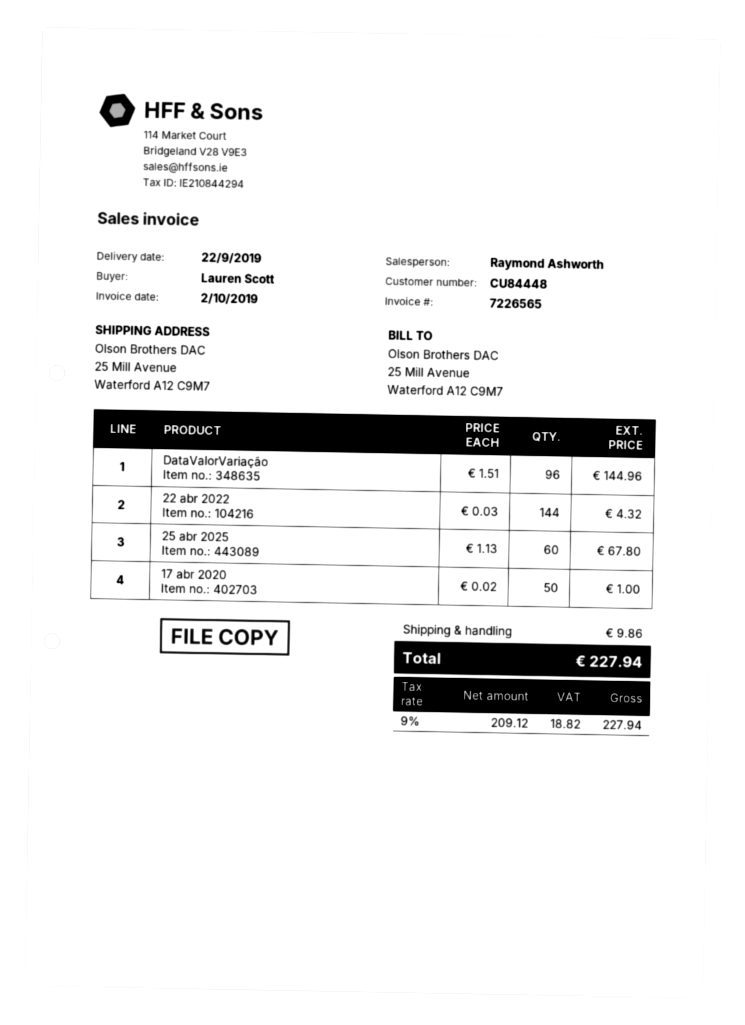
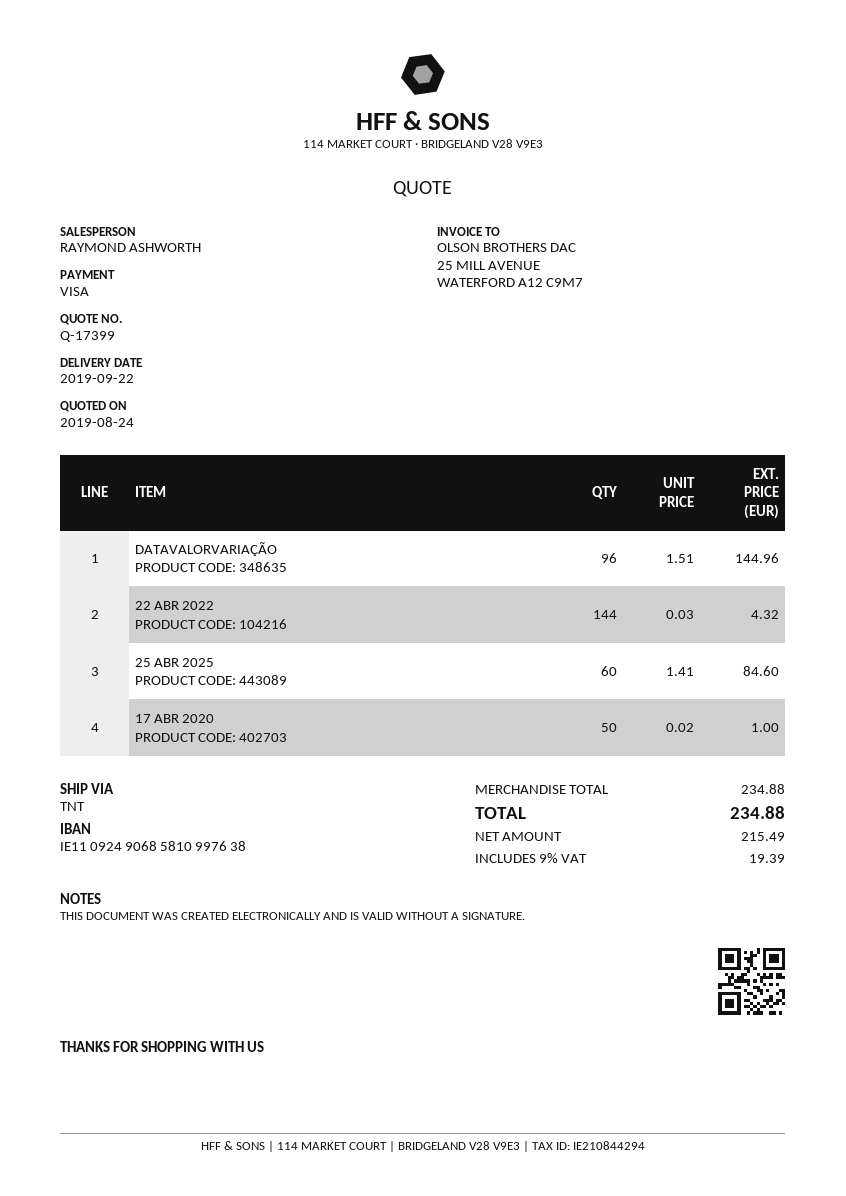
25 abr 2025: 60 x 1.13 = 67.80 -> 60 x 1.41 = 84.60
shipping: 9.86 -> none
net: 209.12 -> 215.49
tax: 9% = 18.82 -> 9% = 19.39
total: 227.94 -> 234.88

